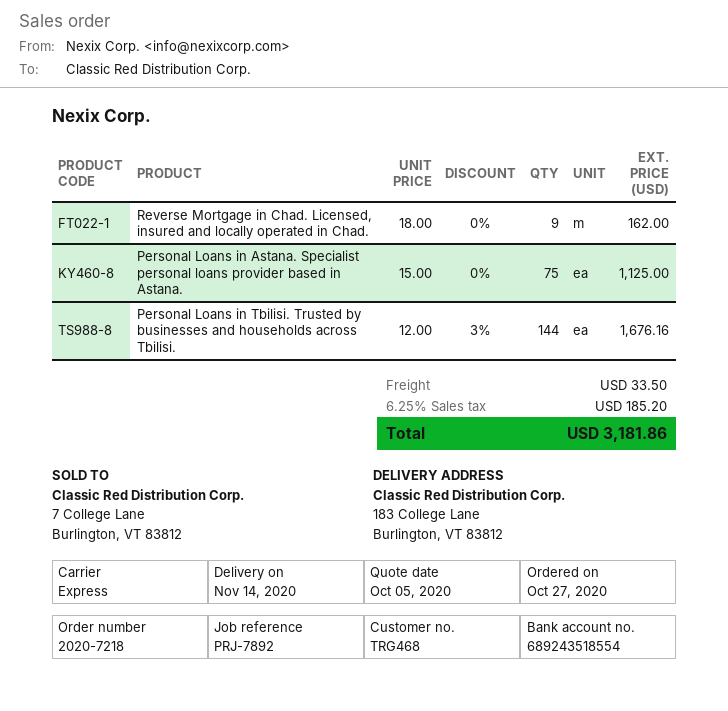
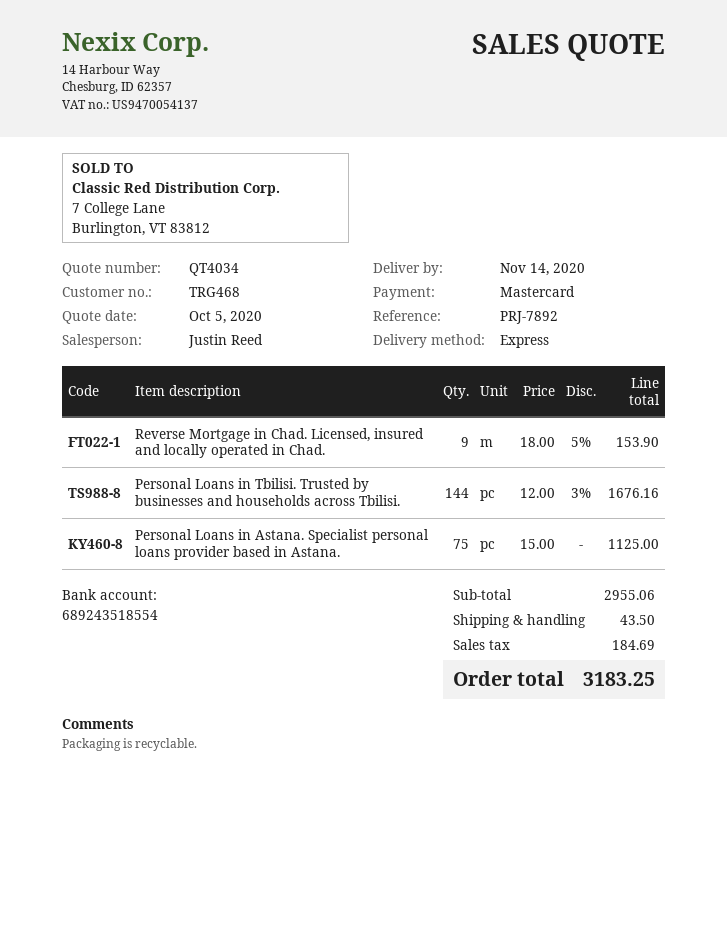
Reverse Mortgage in Chad. Licensed, insured and locally operated in Chad.: 9 x 18.00 = 162.00 -> 9 x 18.00 - 5% = 153.90
shipping: 33.50 -> 43.50
tax: 185.20 -> 184.69
total: 3181.86 -> 3183.25

